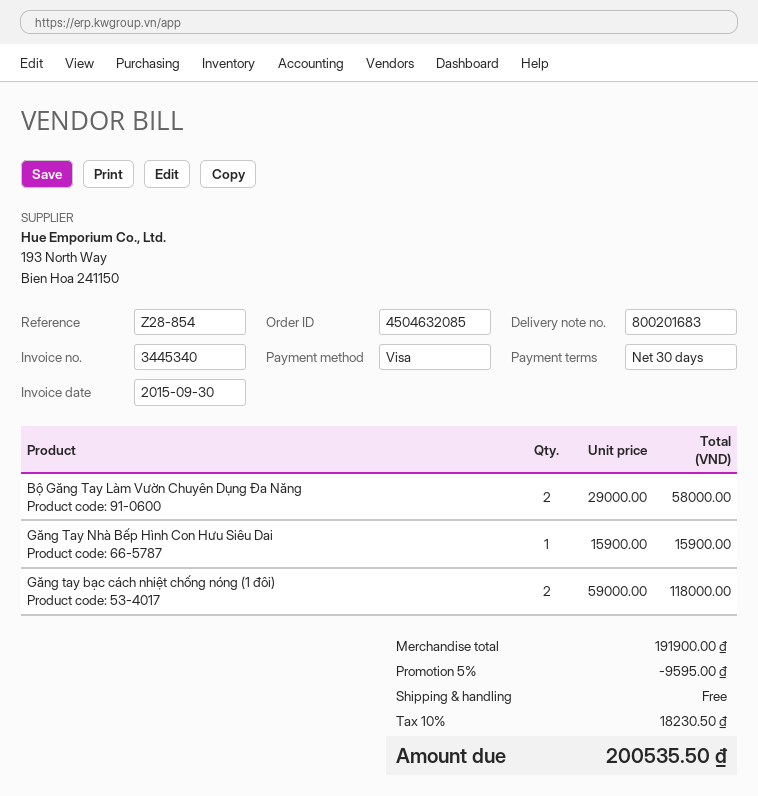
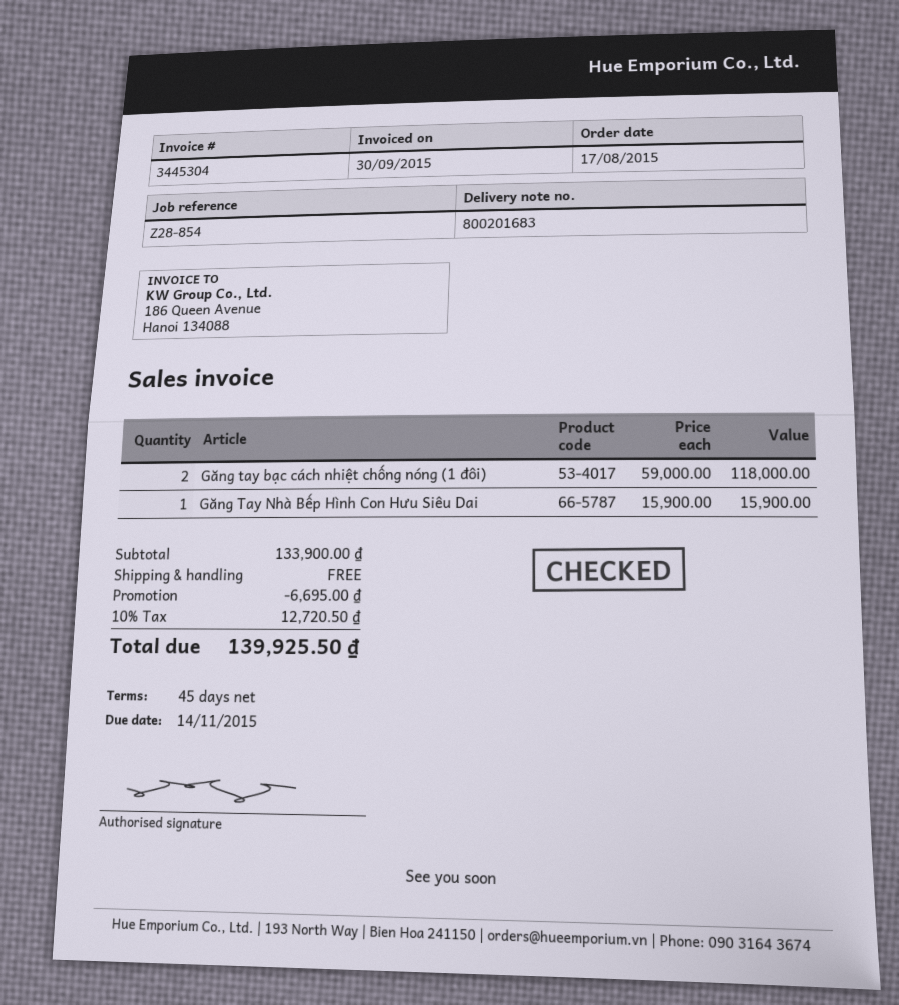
invoice number: 3445340 -> 3445304
payment terms: 30 days -> 45 days
Bộ Găng Tay Làm Vườn Chuyên Dụng Đa Năng: 2 x 29000.00 = 58000.00 -> none
subtotal: 191900.00 -> 133900.00
discount: 9595.00 -> 6695.00
tax: 10% = 18230.50 -> 10% = 12720.50
total: 200535.50 -> 139925.50

